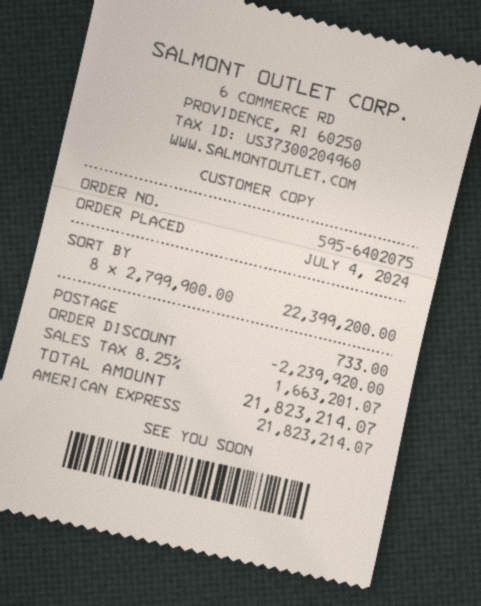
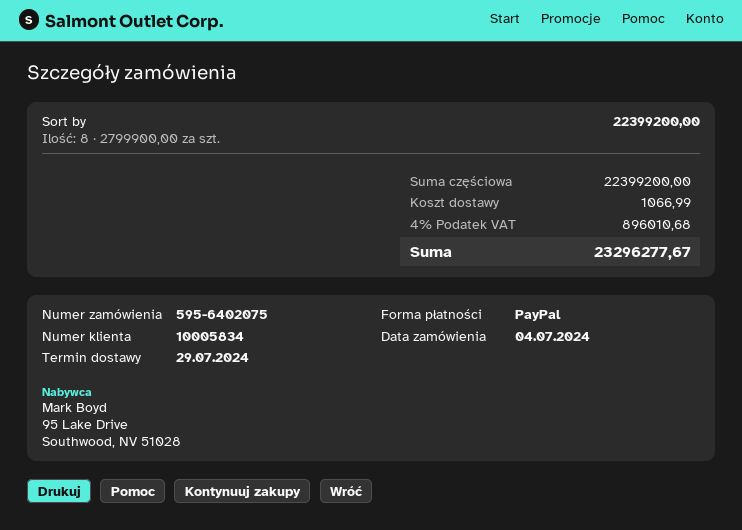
payment method: American Express -> PayPal
discount: 2239920.00 -> none
shipping: 733.00 -> 1066.99
tax: 8.25% = 1663201.07 -> 4% = 896010.68
total: 21823214.07 -> 23296277.67

